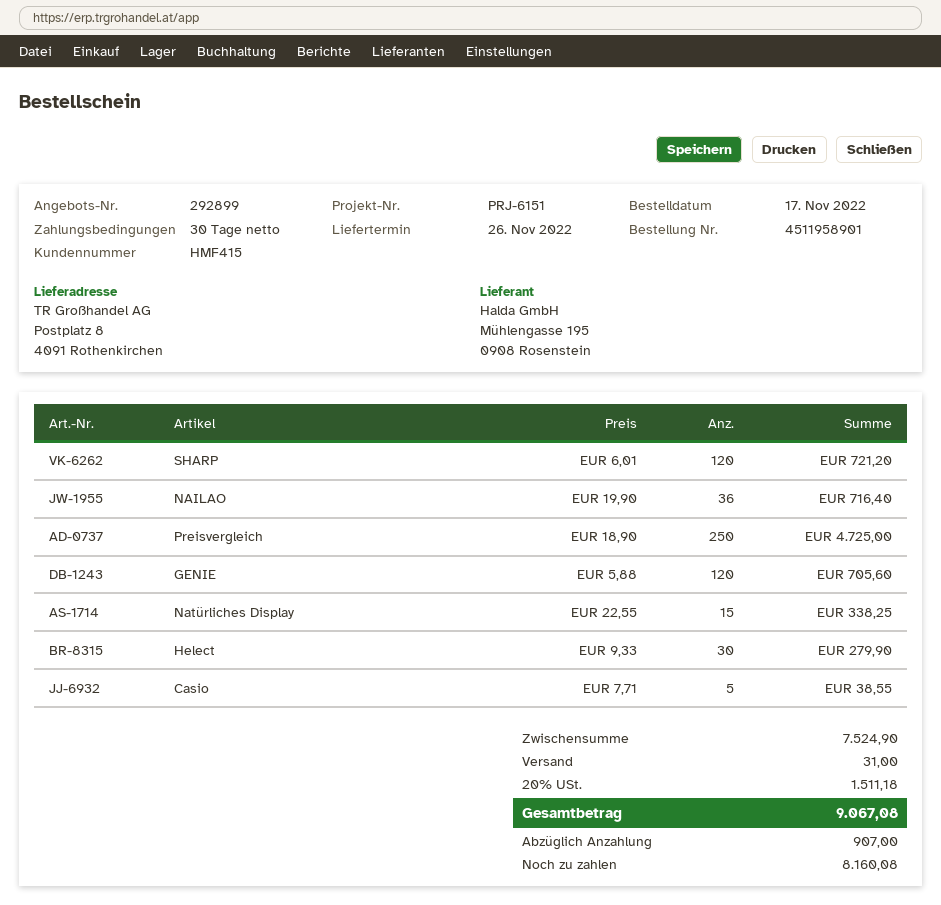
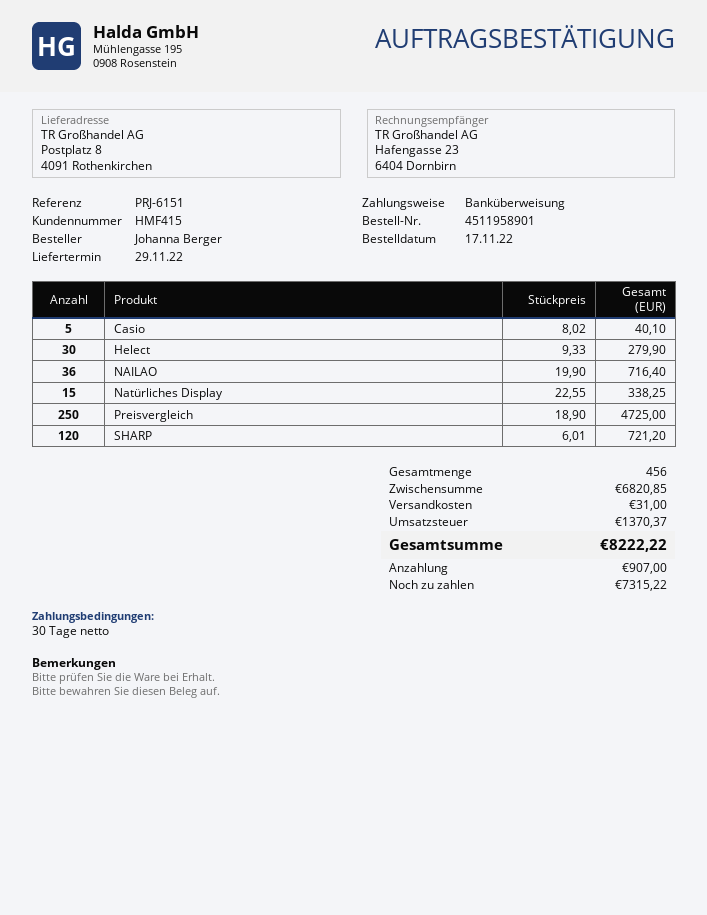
delivery date: 2022-11-26 -> 2022-11-29
GENIE: 120 x 5.88 = 705.60 -> none
Casio: 5 x 7.71 = 38.55 -> 5 x 8.02 = 40.10
subtotal: 7524.90 -> 6820.85
tax: 1511.18 -> 1370.37
total: 9067.08 -> 8222.22
balance: 8160.08 -> 7315.22

